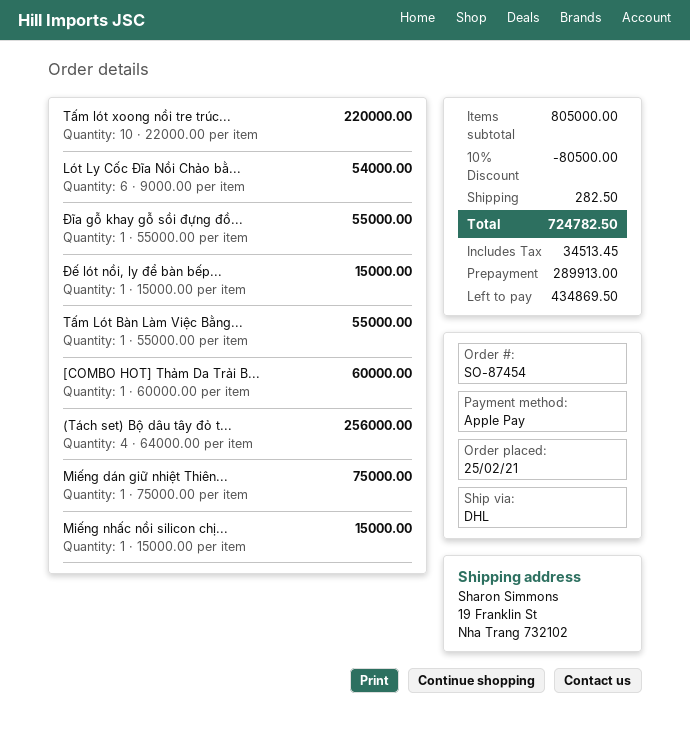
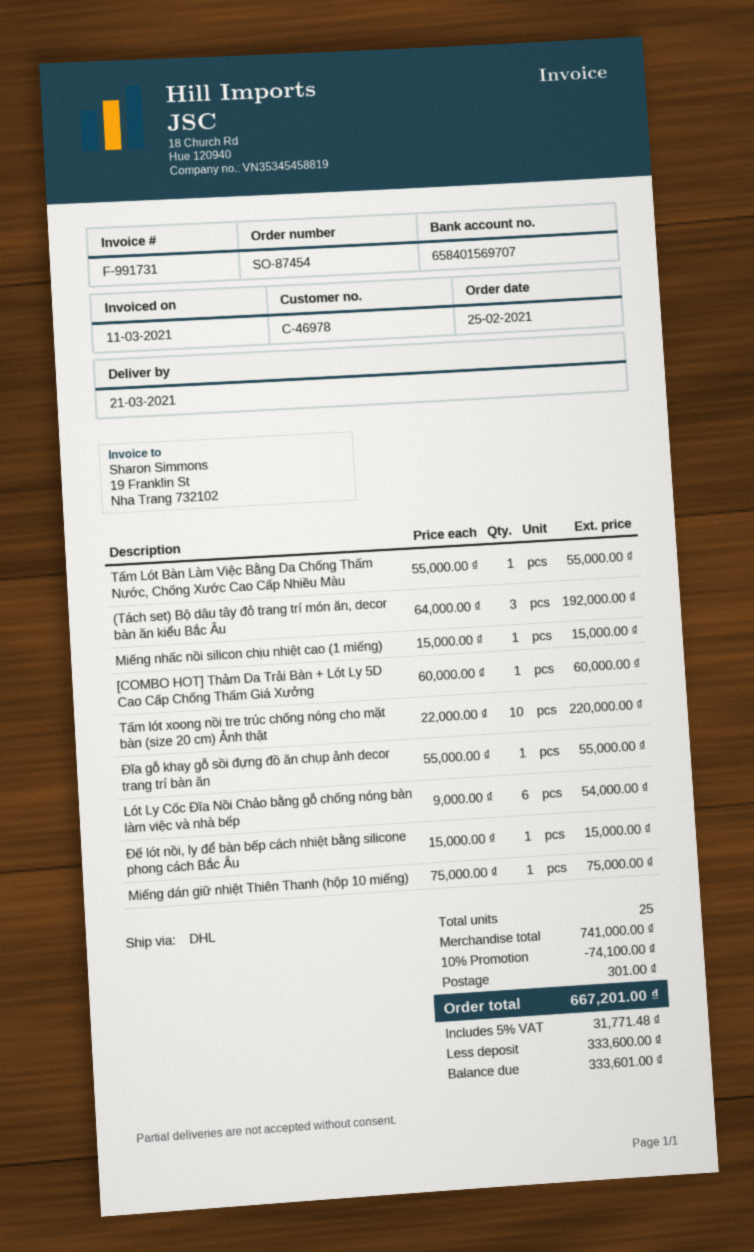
(Tách set) Bộ dâu tây đỏ t...: 4 x 64000.00 = 256000.00 -> 3 x 64000.00 = 192000.00
subtotal: 805000.00 -> 741000.00
discount: 10% = 80500.00 -> 10% = 74100.00
shipping: 282.50 -> 301.00
tax: 34513.45 -> 31771.48
total: 724782.50 -> 667201.00
deposit: 289913.00 -> 333600.00
balance: 434869.50 -> 333601.00

